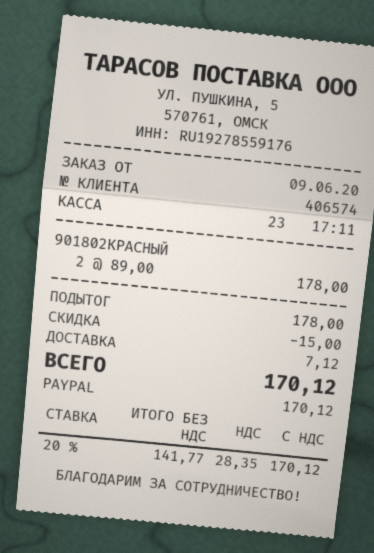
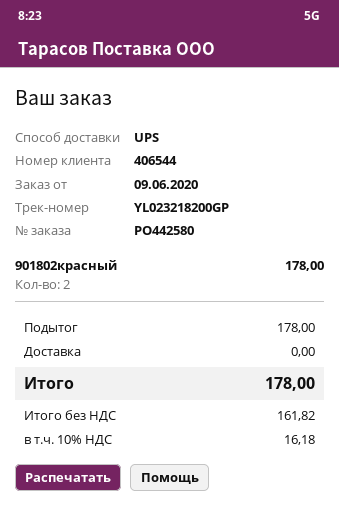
customer number: 406574 -> 406544
discount: 15.00 -> none
shipping: 7.12 -> 0.00
net: 141.77 -> 161.82
tax: 20% = 28.35 -> 10% = 16.18
total: 170.12 -> 178.00

